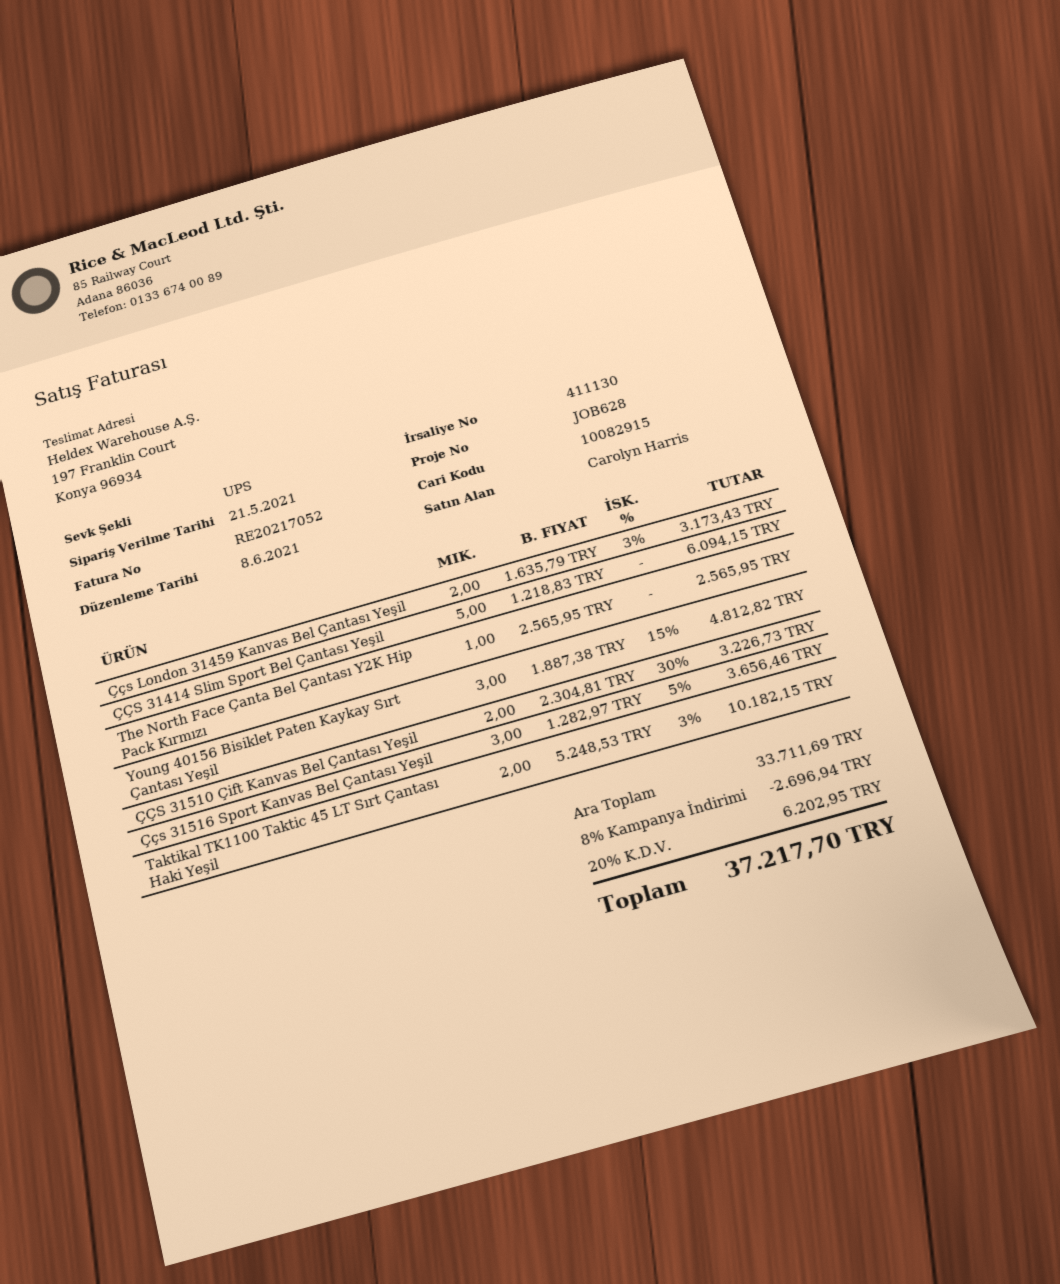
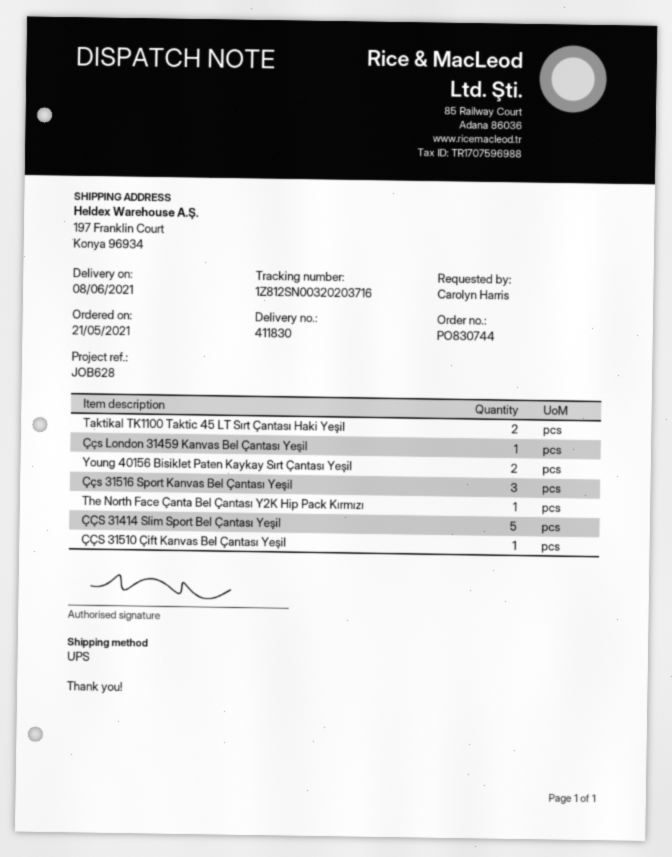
delivery note number: 411130 -> 411830
Ççs London 31459 Kanvas Bel Çantası Yeşil: 2 -> 1
Young 40156 Bisiklet Paten Kaykay Sırt Çantası Yeşil: 3 -> 2
ÇÇS 31510 Çift Kanvas Bel Çantası Yeşil: 2 -> 1

